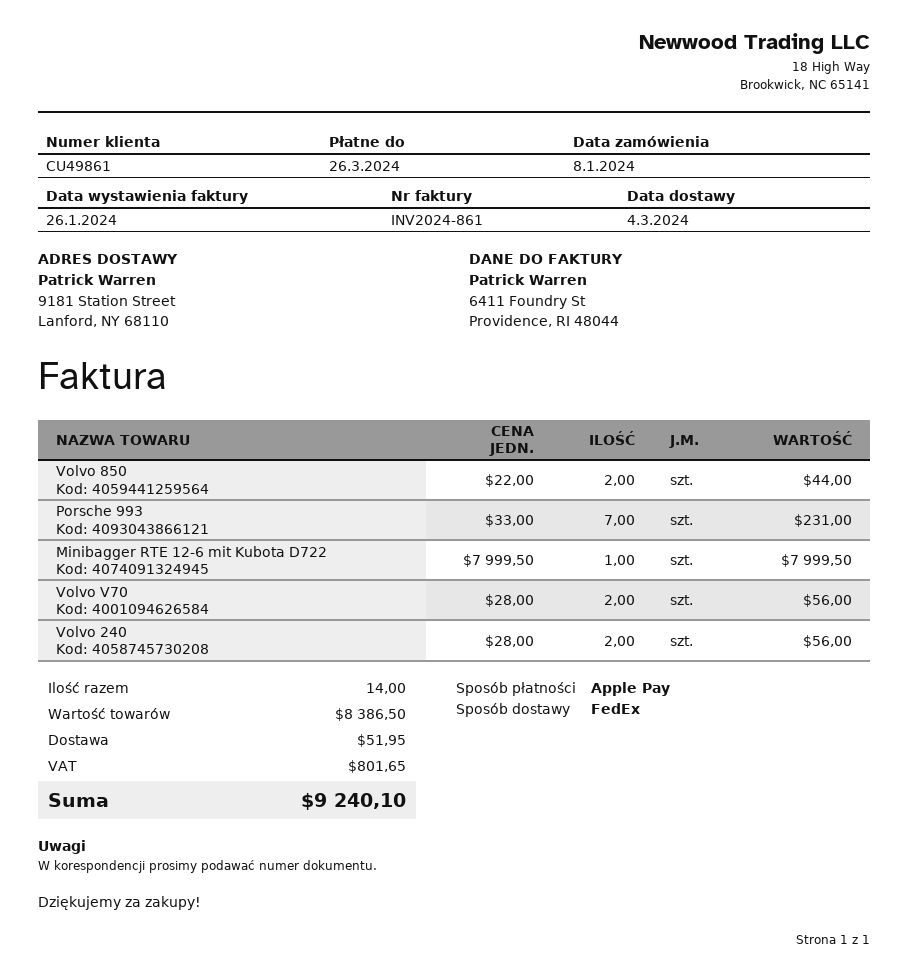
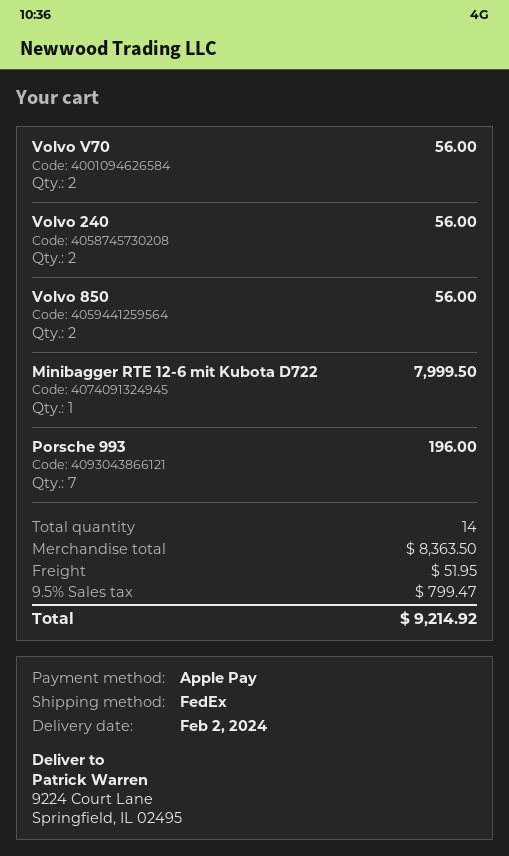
delivery date: 2024-03-04 -> 2024-02-02
ship to: 9181 Station Street, Lanford, NY 68110 -> 9224 Court Lane, Springfield, IL 02495
Volvo 850: 2 for 44.00 -> 2 for 56.00
Porsche 993: 7 for 231.00 -> 7 for 196.00
subtotal: 8386.50 -> 8363.50
tax: 801.65 -> 799.47
total: 9240.10 -> 9214.92

